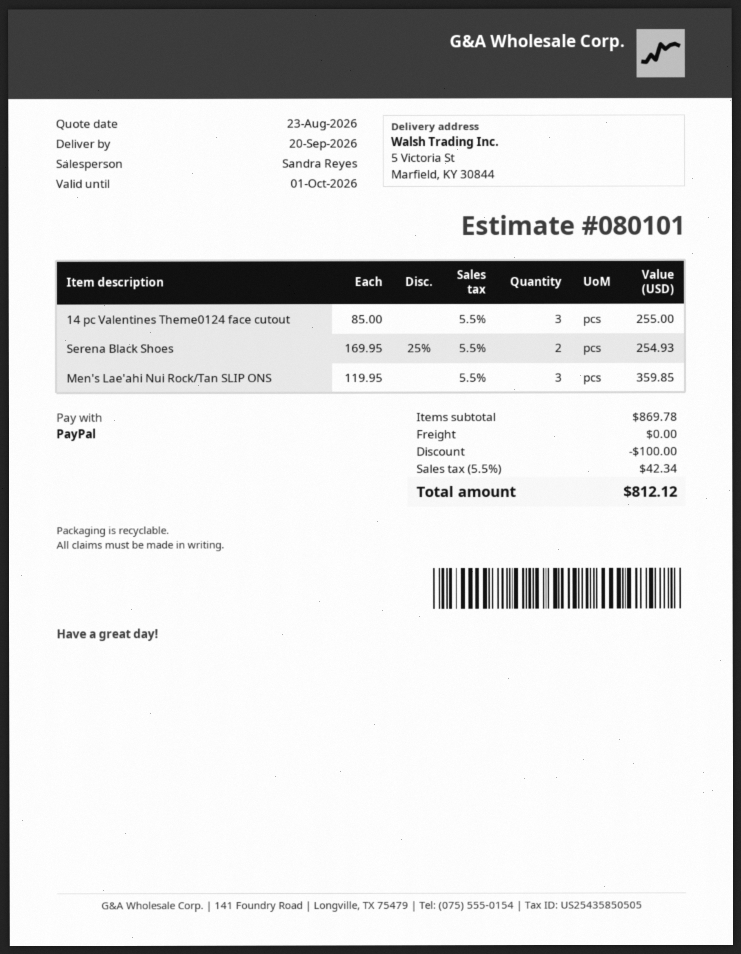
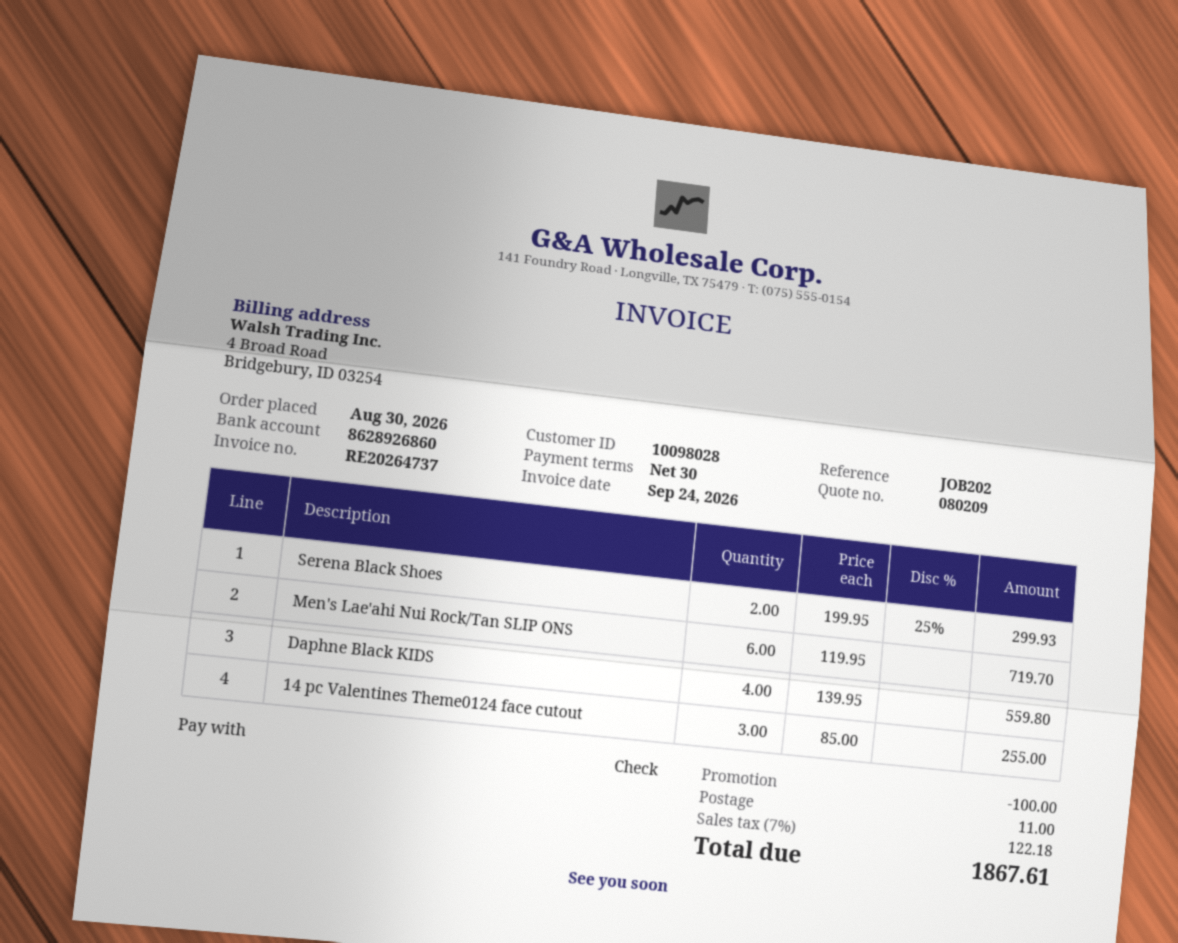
quote number: 080101 -> 080209
payment method: PayPal -> cheque
Serena Black Shoes: 2 x 169.95 - 25% = 254.93 -> 2 x 199.95 - 25% = 299.93
Men's Lae'ahi Nui Rock/Tan SLIP ONS: 3 x 119.95 = 359.85 -> 6 x 119.95 = 719.70
Daphne Black KIDS: none -> 4 x 139.95 = 559.80
shipping: 0.00 -> 11.00
tax: 5.5% = 42.34 -> 7% = 122.18
total: 812.12 -> 1867.61

